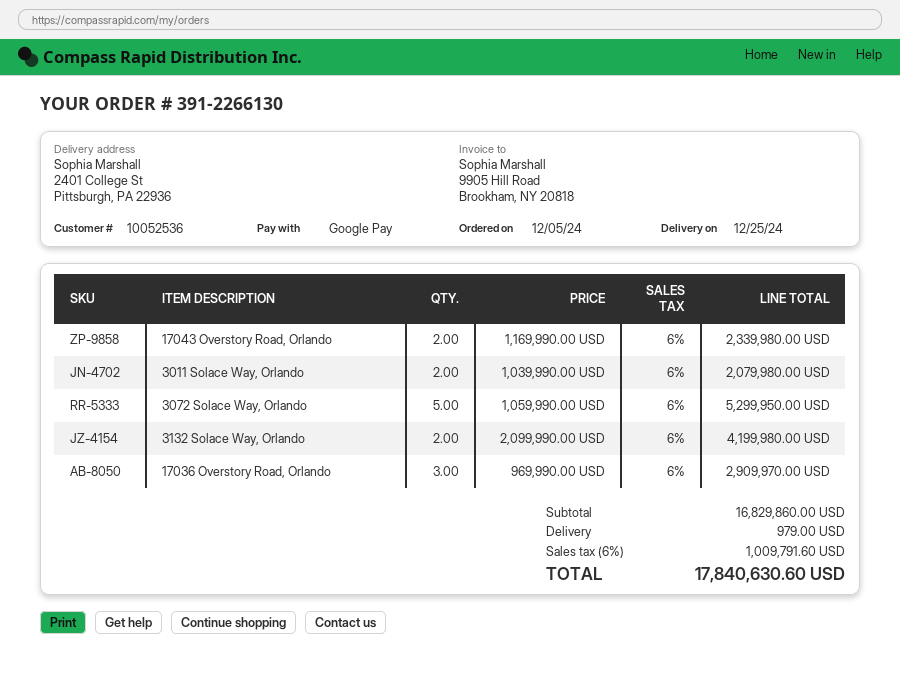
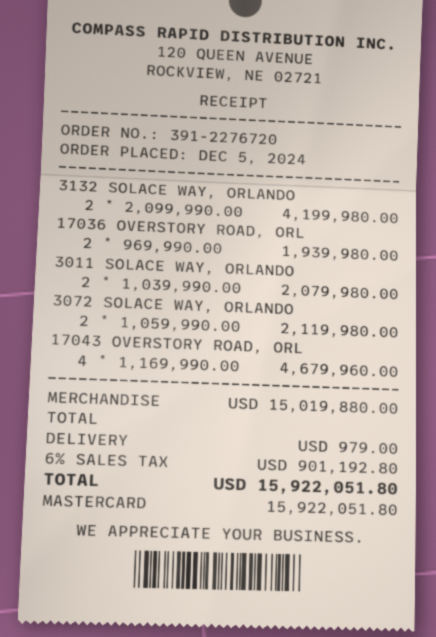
order number: 391-2266130 -> 391-2276720
payment method: Google Pay -> Mastercard
17043 Overstory Road, Orlando: 2 x 1169990.00 = 2339980.00 -> 4 x 1169990.00 = 4679960.00
3072 Solace Way, Orlando: 5 x 1059990.00 = 5299950.00 -> 2 x 1059990.00 = 2119980.00
17036 Overstory Road, Orlando: 3 x 969990.00 = 2909970.00 -> 2 x 969990.00 = 1939980.00
subtotal: 16829860.00 -> 15019880.00
tax: 6% = 1009791.60 -> 6% = 901192.80
total: 17840630.60 -> 15922051.80

